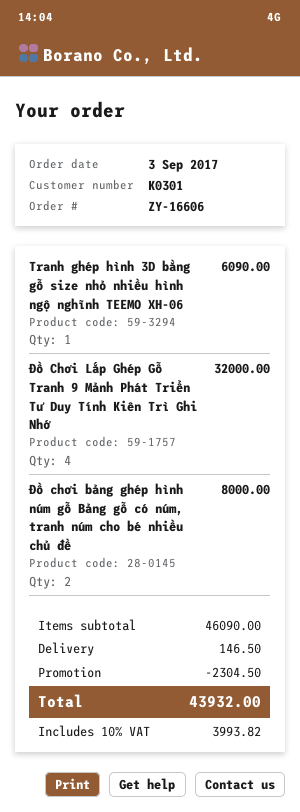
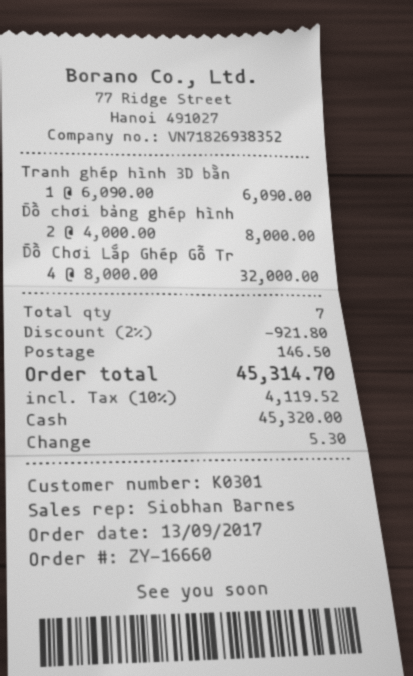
order number: ZY-16606 -> ZY-16660
order date: 2017-09-03 -> 2017-09-13
discount: 2304.50 -> 921.80
tax: 10% = 3993.82 -> 10% = 4119.52
total: 43932.00 -> 45314.70

